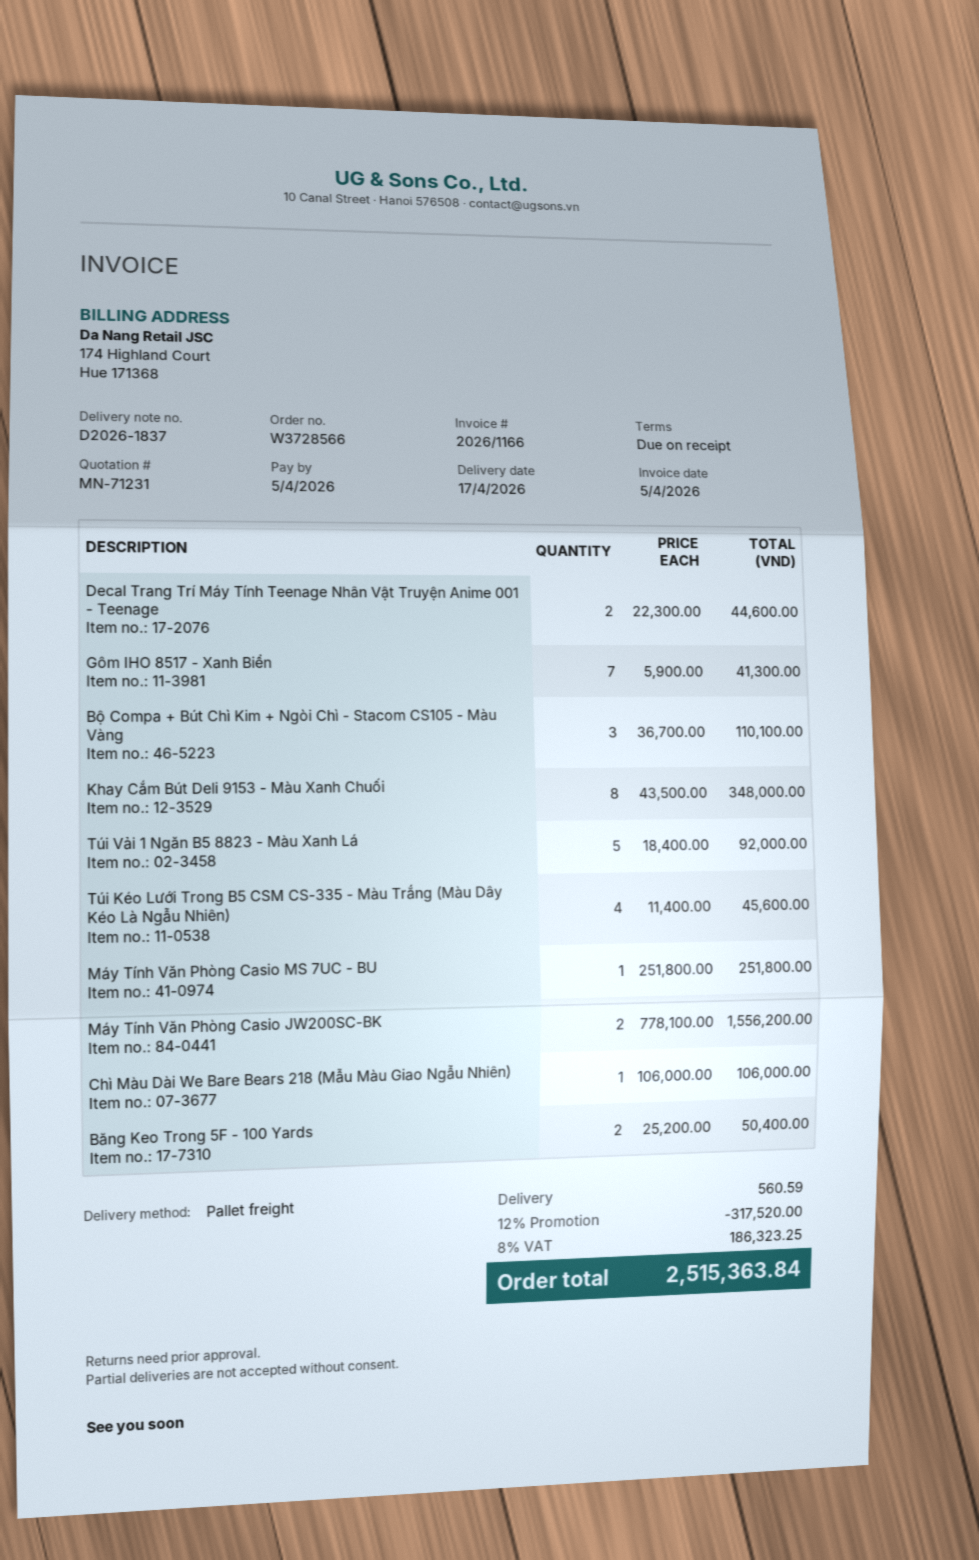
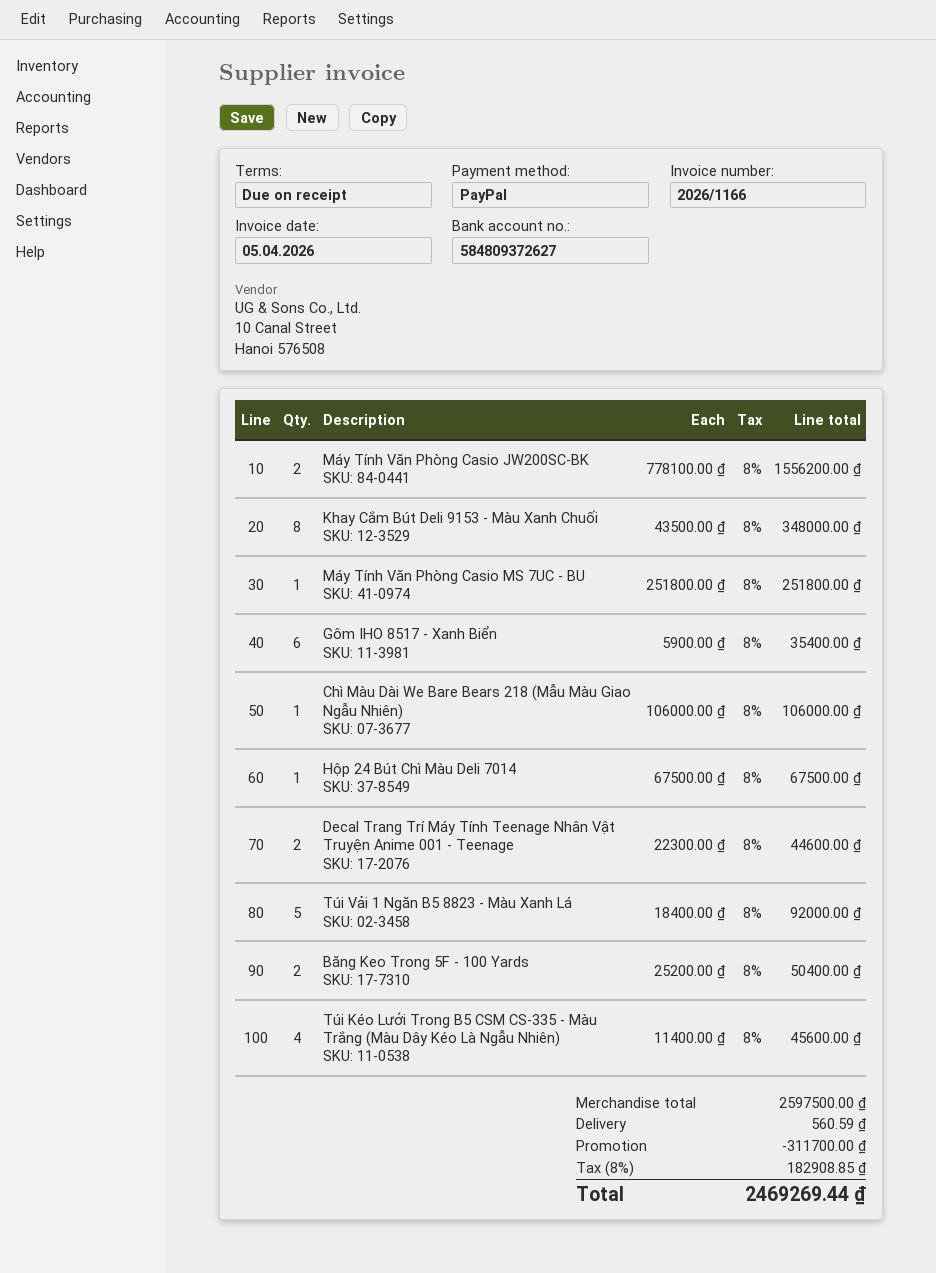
Gôm IHO 8517 - Xanh Biển: 7 x 5900.00 = 41300.00 -> 6 x 5900.00 = 35400.00
Bộ Compa + Bút Chì Kim + Ngòi Chì - Stacom CS105 - Màu Vàng: 3 x 36700.00 = 110100.00 -> none
Hộp 24 Bút Chì Màu Deli 7014: none -> 1 x 67500.00 = 67500.00
discount: 317520.00 -> 311700.00
tax: 8% = 186323.25 -> 8% = 182908.85
total: 2515363.84 -> 2469269.44

